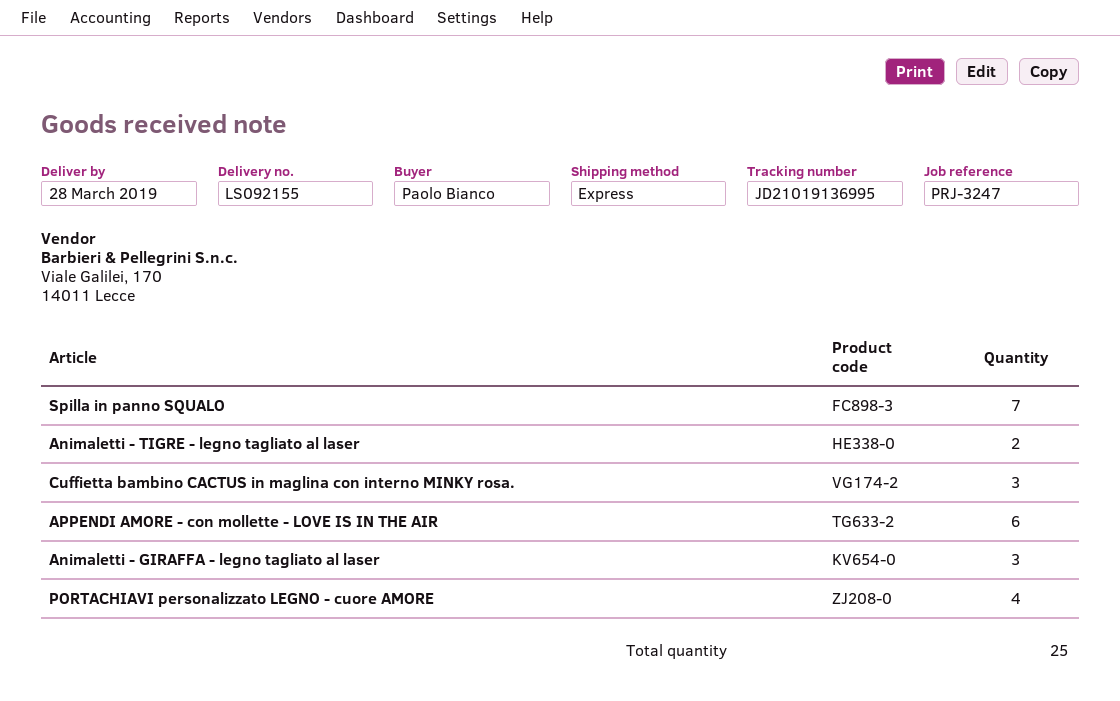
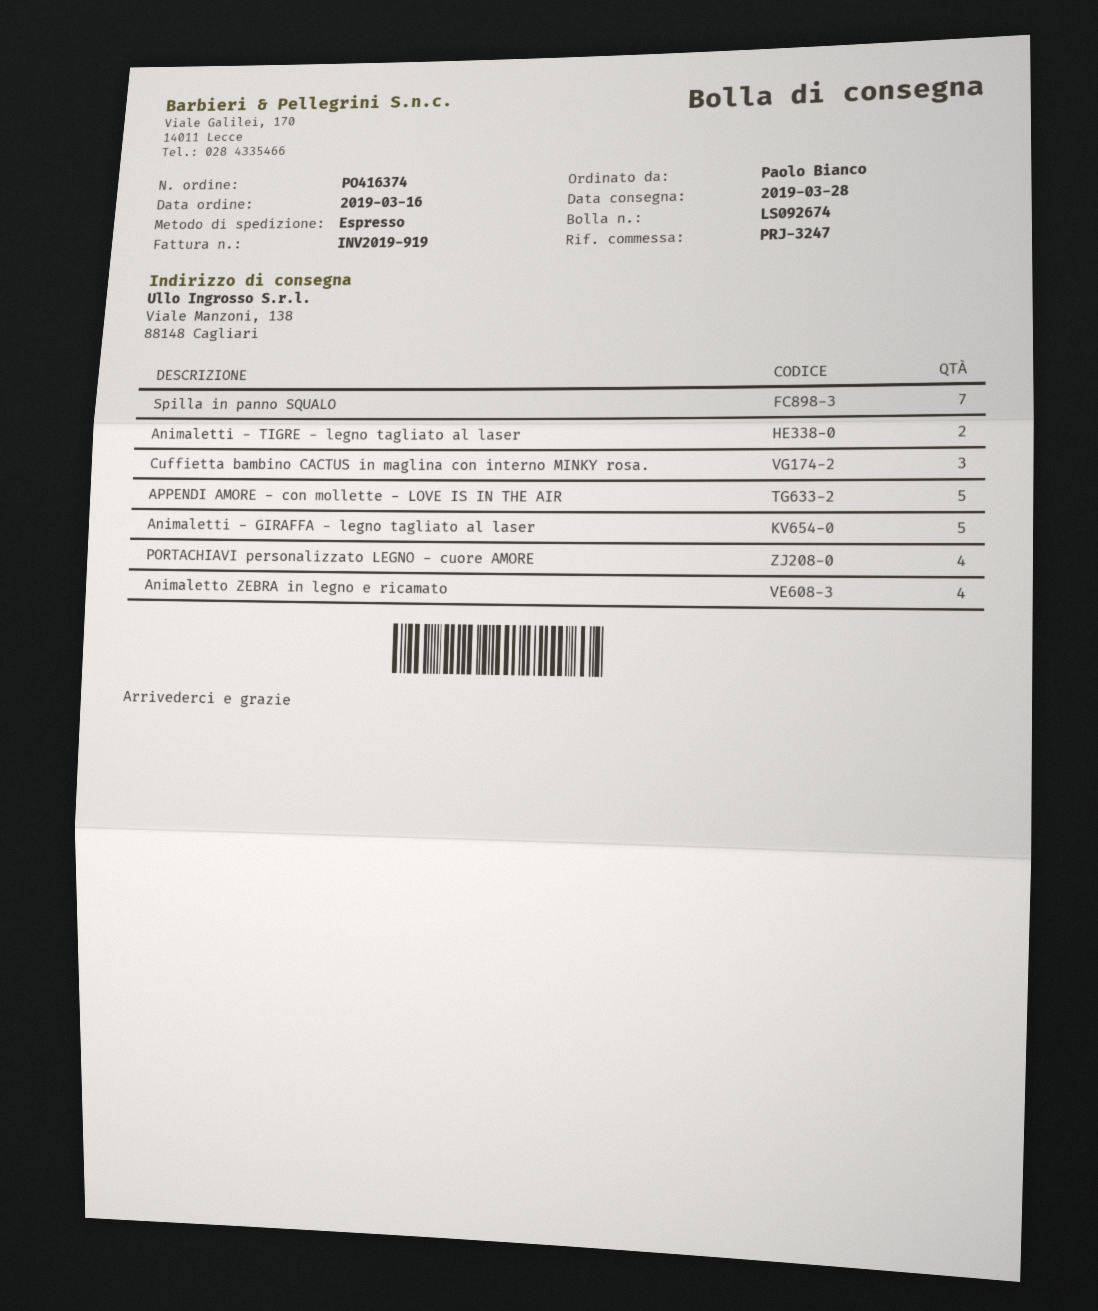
delivery note number: LS092155 -> LS092674
APPENDI AMORE - con mollette - LOVE IS IN THE AIR: 6 -> 5
Animaletti - GIRAFFA - legno tagliato al laser: 3 -> 5
Animaletto ZEBRA in legno e ricamato: none -> 4

